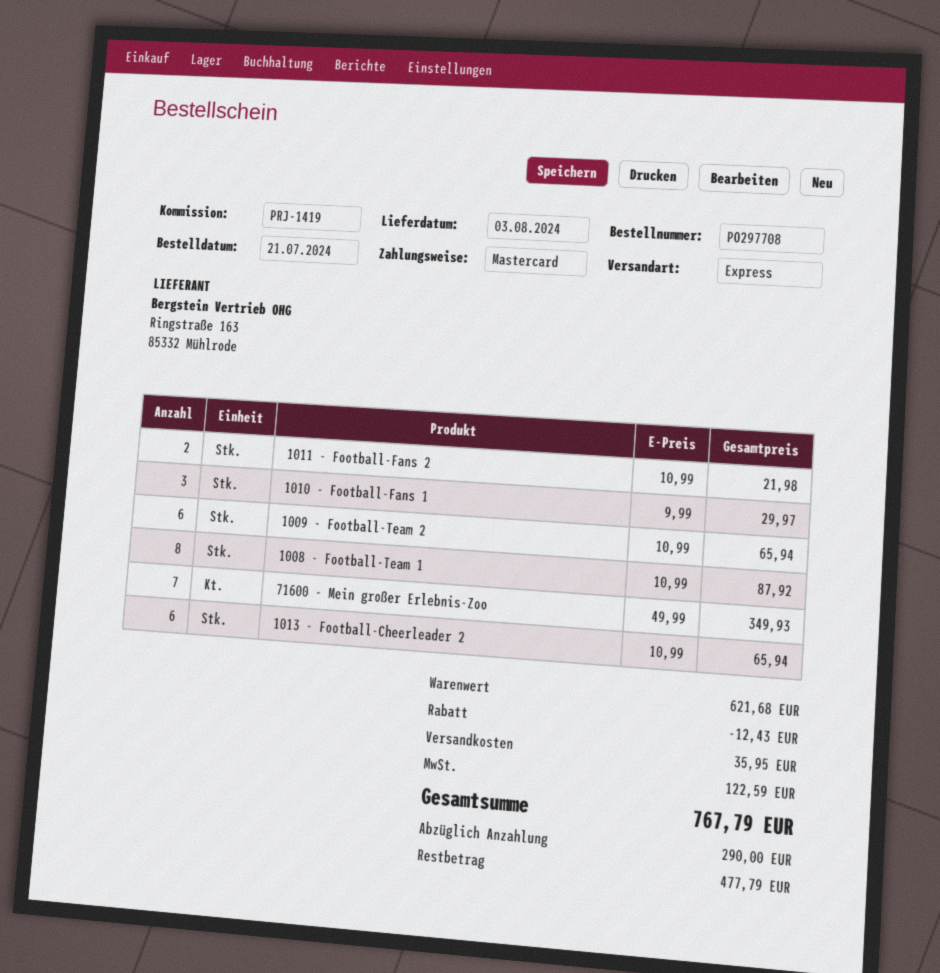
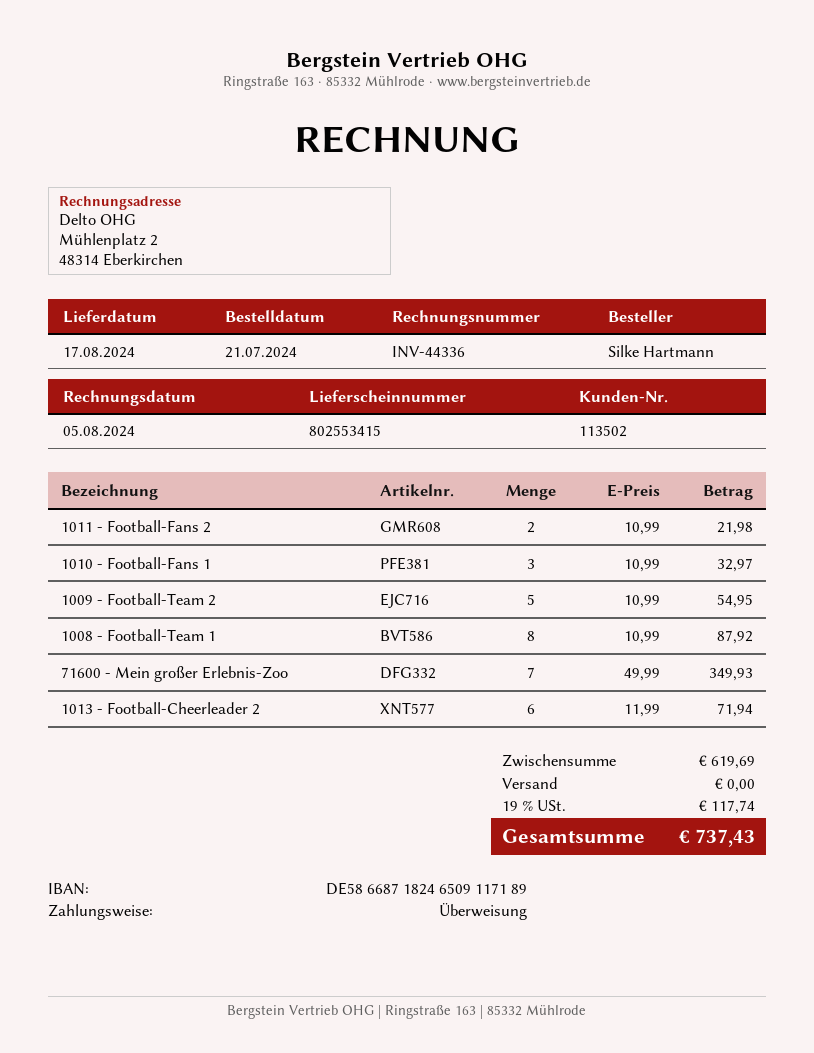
delivery date: 2024-08-03 -> 2024-08-17
payment method: Mastercard -> bank transfer
1010 - Football-Fans 1: 3 x 9.99 = 29.97 -> 3 x 10.99 = 32.97
1009 - Football-Team 2: 6 x 10.99 = 65.94 -> 5 x 10.99 = 54.95
1013 - Football-Cheerleader 2: 6 x 10.99 = 65.94 -> 6 x 11.99 = 71.94
subtotal: 621.68 -> 619.69
discount: 12.43 -> none
shipping: 35.95 -> 0.00
tax: 122.59 -> 117.74
total: 767.79 -> 737.43

